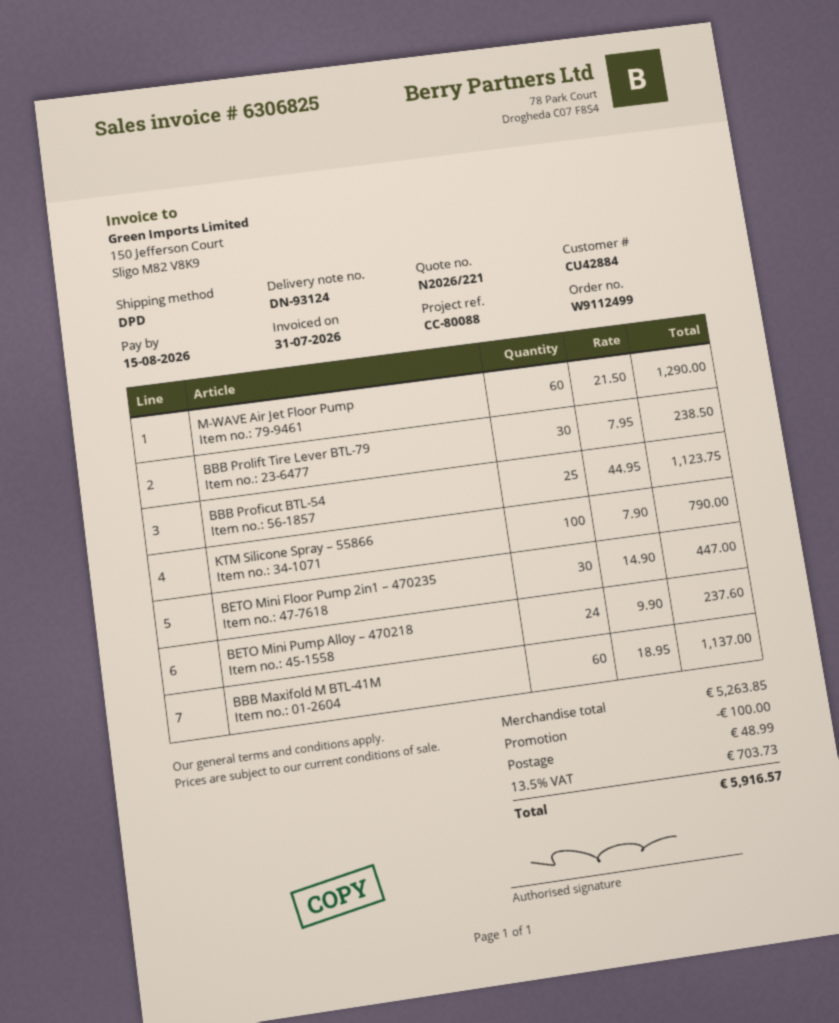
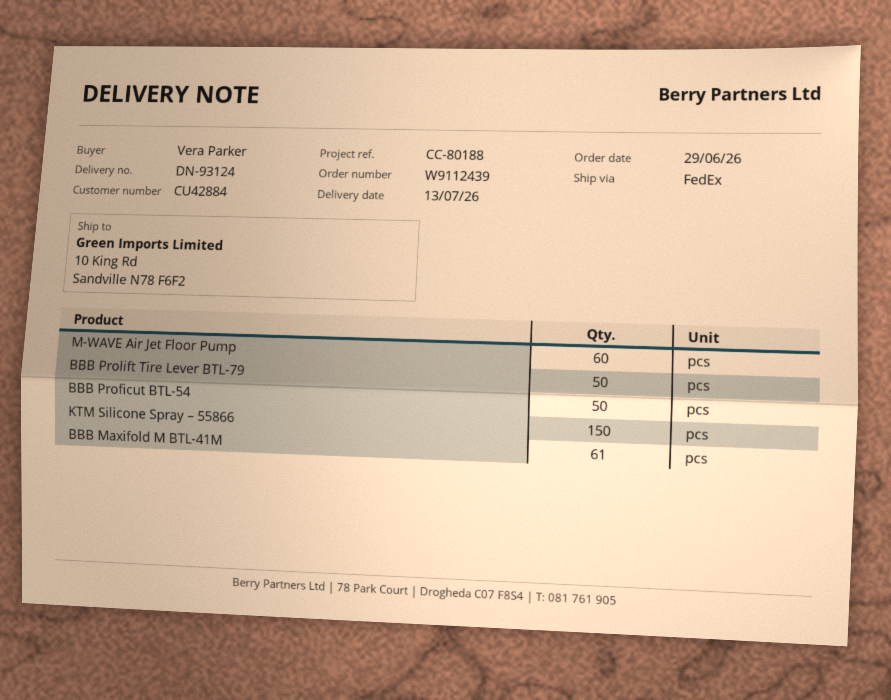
order number: W9112499 -> W9112439
reference: CC-80088 -> CC-80188
shipping method: DPD -> FedEx
BBB Prolift Tire Lever BTL-79: 30 -> 50
BBB Proficut BTL-54: 25 -> 50
KTM Silicone Spray – 55866: 100 -> 150
BETO Mini Floor Pump 2in1 – 470235: 30 -> none
BETO Mini Pump Alloy – 470218: 24 -> none
BBB Maxifold M BTL-41M: 60 -> 61

